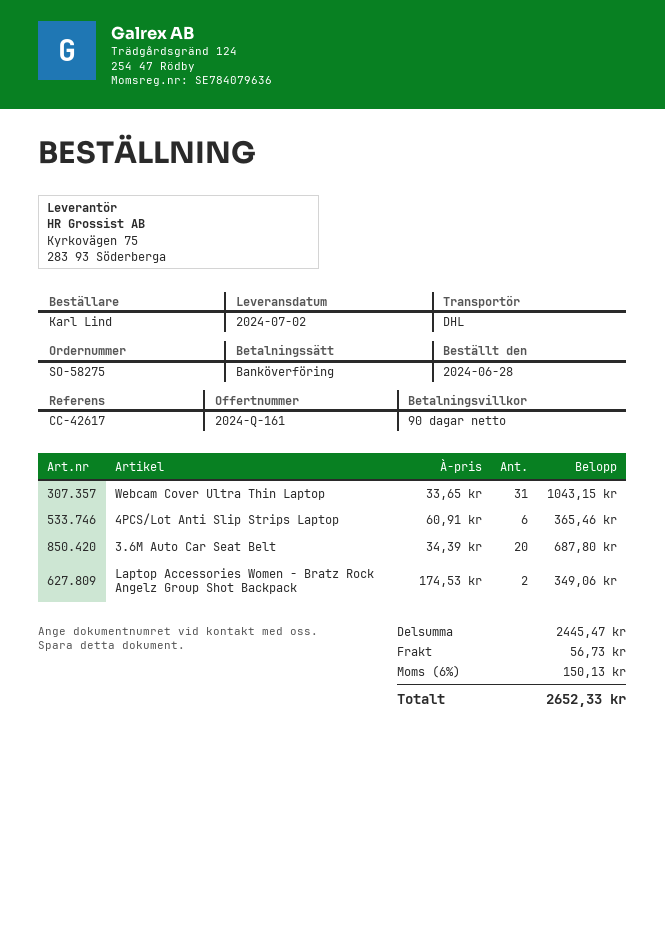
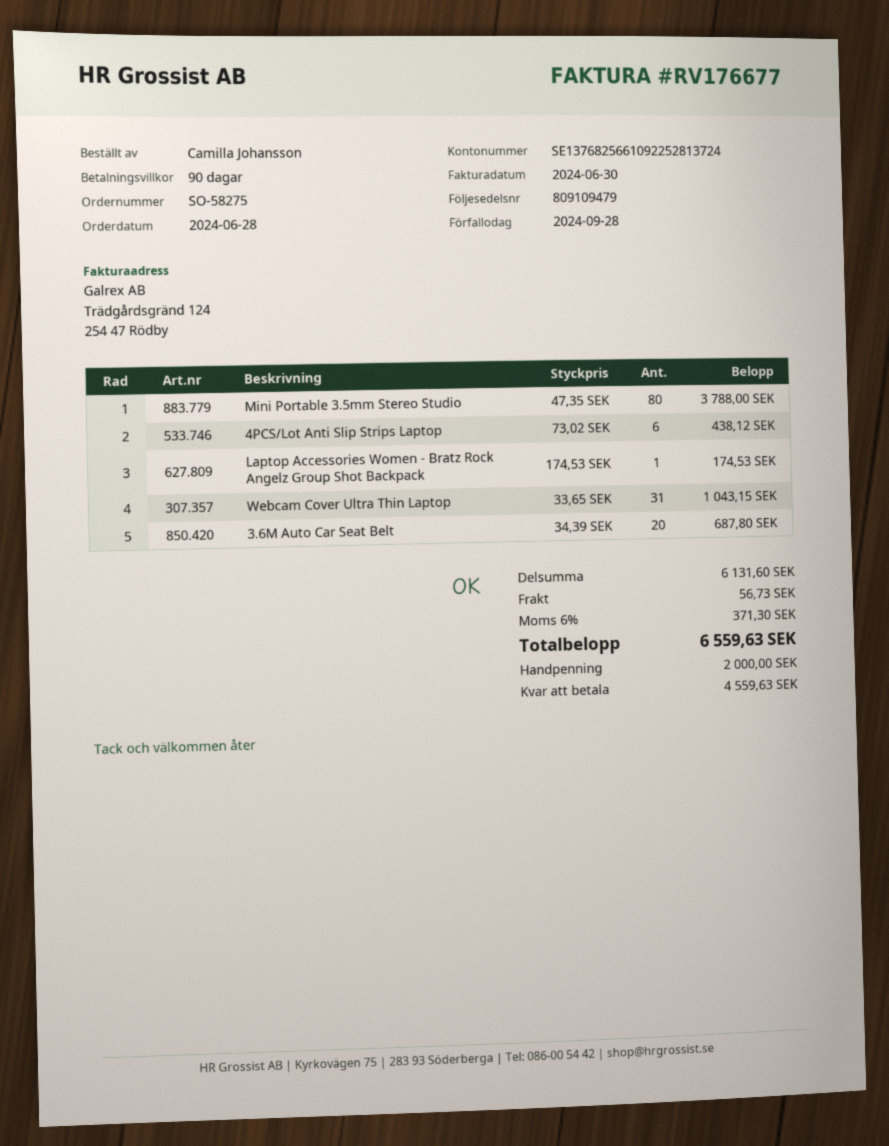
ordered by: Karl Lind -> Camilla Johansson
4PCS/Lot Anti Slip Strips Laptop: 6 x 60.91 = 365.46 -> 6 x 73.02 = 438.12
Laptop Accessories Women - Bratz Rock Angelz Group Shot Backpack: 2 x 174.53 = 349.06 -> 1 x 174.53 = 174.53
Mini Portable 3.5mm Stereo Studio: none -> 80 x 47.35 = 3788.00
subtotal: 2445.47 -> 6131.60
tax: 6% = 150.13 -> 6% = 371.30
total: 2652.33 -> 6559.63

